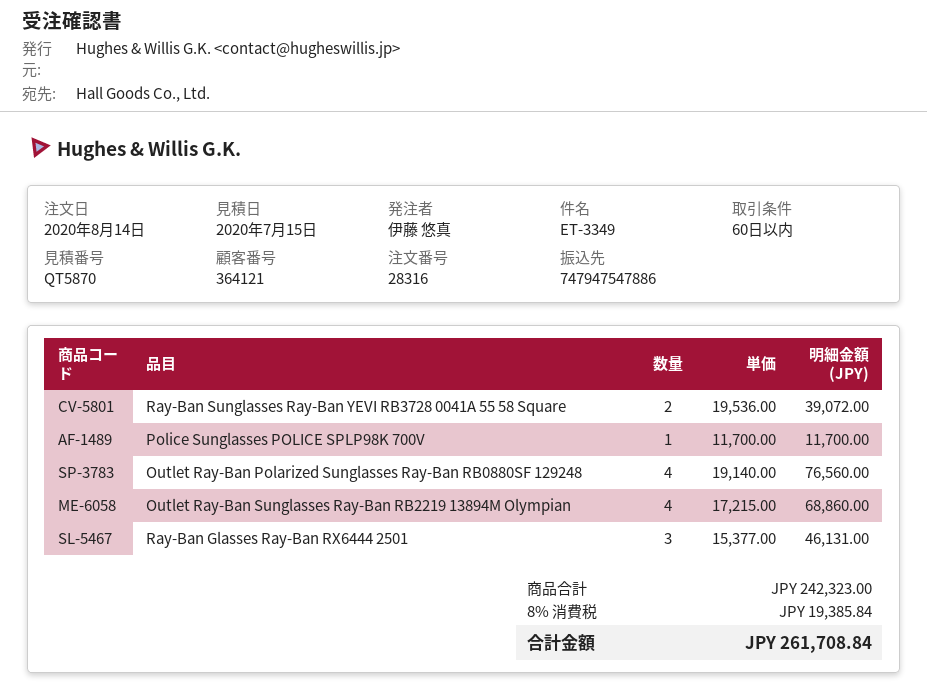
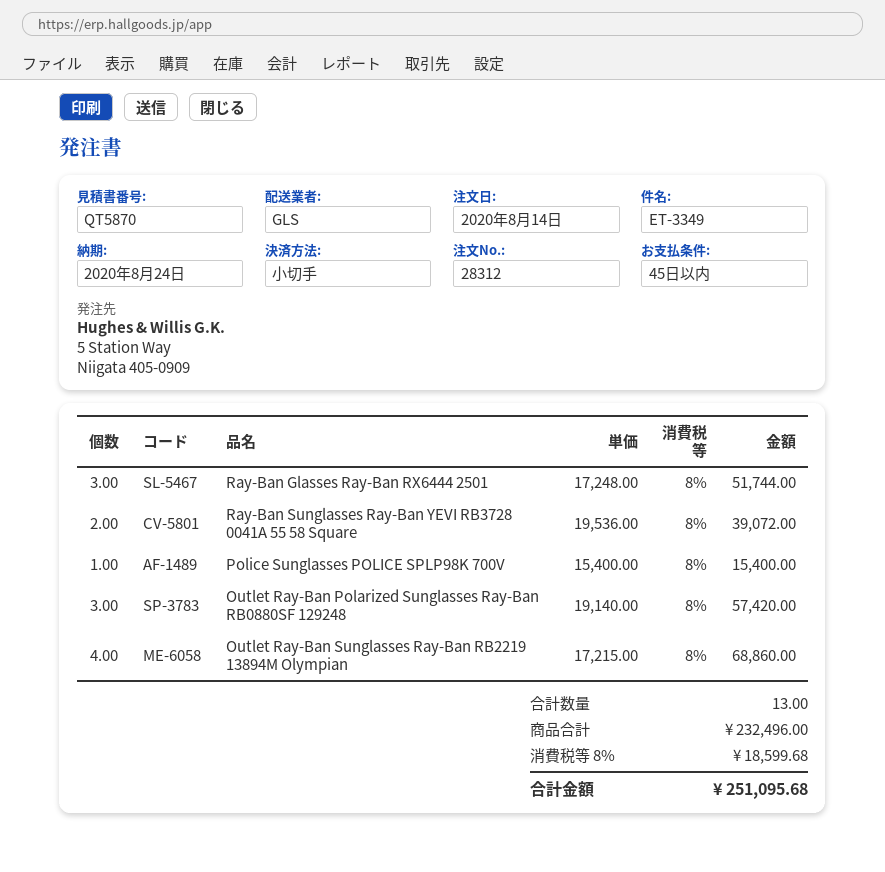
order number: 28316 -> 28312
payment terms: 60 days -> 45 days
Police Sunglasses POLICE SPLP98K 700V: 1 x 11700.00 = 11700.00 -> 1 x 15400.00 = 15400.00
Outlet Ray-Ban Polarized Sunglasses Ray-Ban RB0880SF 129248: 4 x 19140.00 = 76560.00 -> 3 x 19140.00 = 57420.00
Ray-Ban Glasses Ray-Ban RX6444 2501: 3 x 15377.00 = 46131.00 -> 3 x 17248.00 = 51744.00
subtotal: 242323.00 -> 232496.00
tax: 8% = 19385.84 -> 8% = 18599.68
total: 261708.84 -> 251095.68

